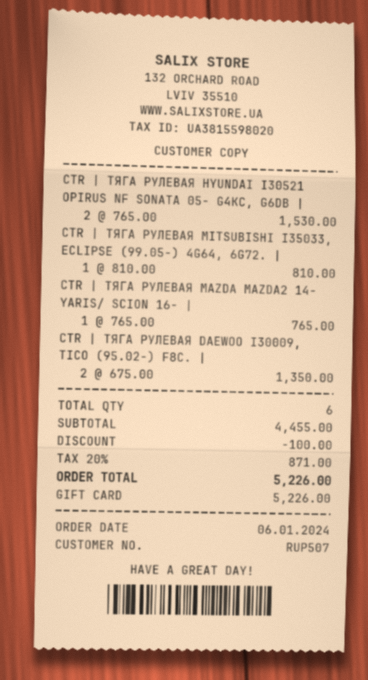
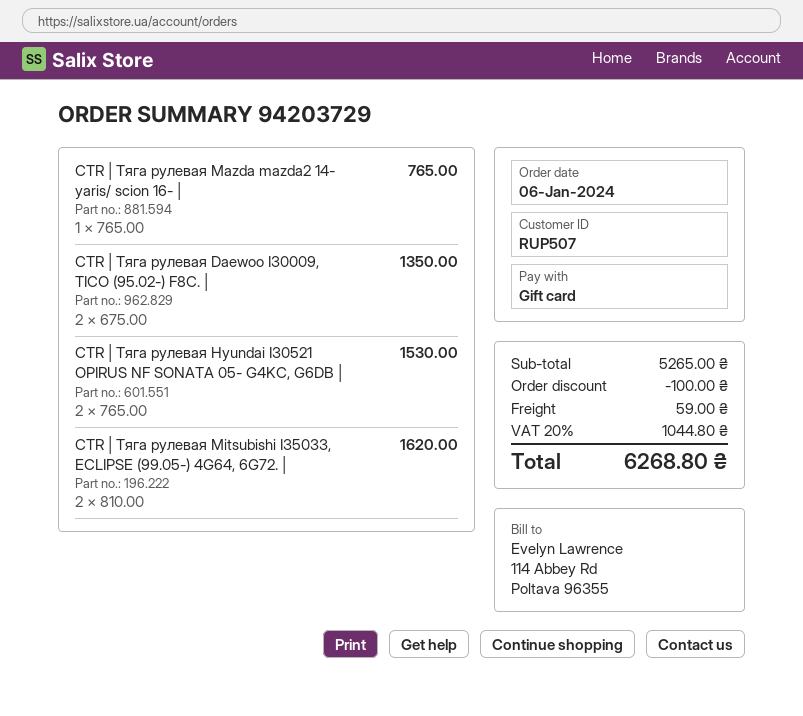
CTR | ТЯГА РУЛЕВАЯ MITSUBISHI I35033, ECLIPSE (99.05-) 4G64, 6G72. |: 1 x 810.00 = 810.00 -> 2 x 810.00 = 1620.00
subtotal: 4455.00 -> 5265.00
shipping: none -> 59.00
tax: 20% = 871.00 -> 20% = 1044.80
total: 5226.00 -> 6268.80

